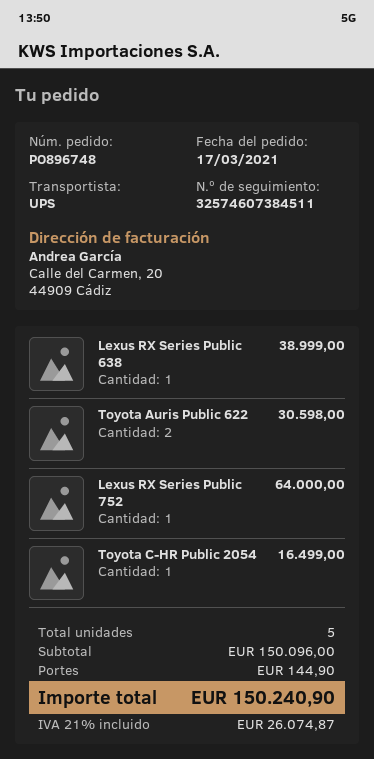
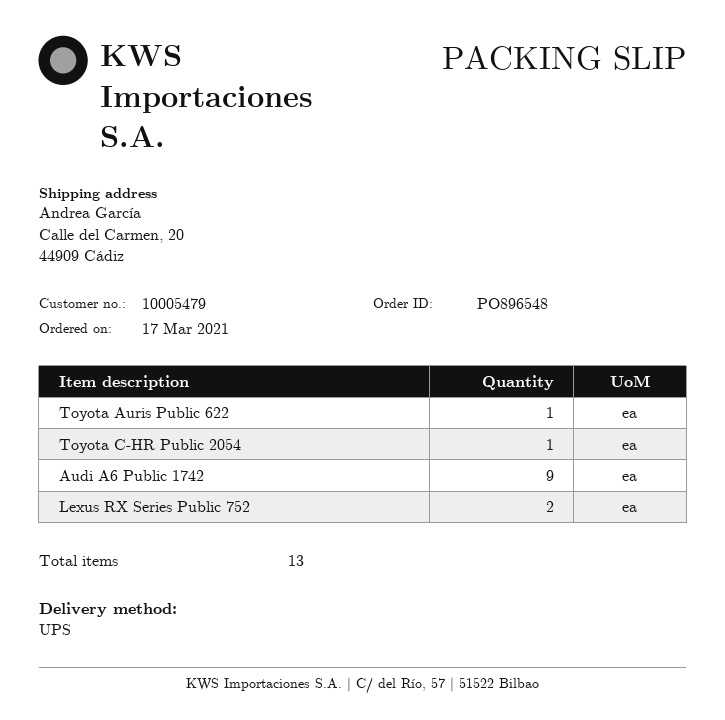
order number: PO896748 -> PO896548
Lexus RX Series Public 638: 1 -> none
Toyota Auris Public 622: 2 -> 1
Lexus RX Series Public 752: 1 -> 2
Audi A6 Public 1742: none -> 9
total quantity: 5 -> 13

